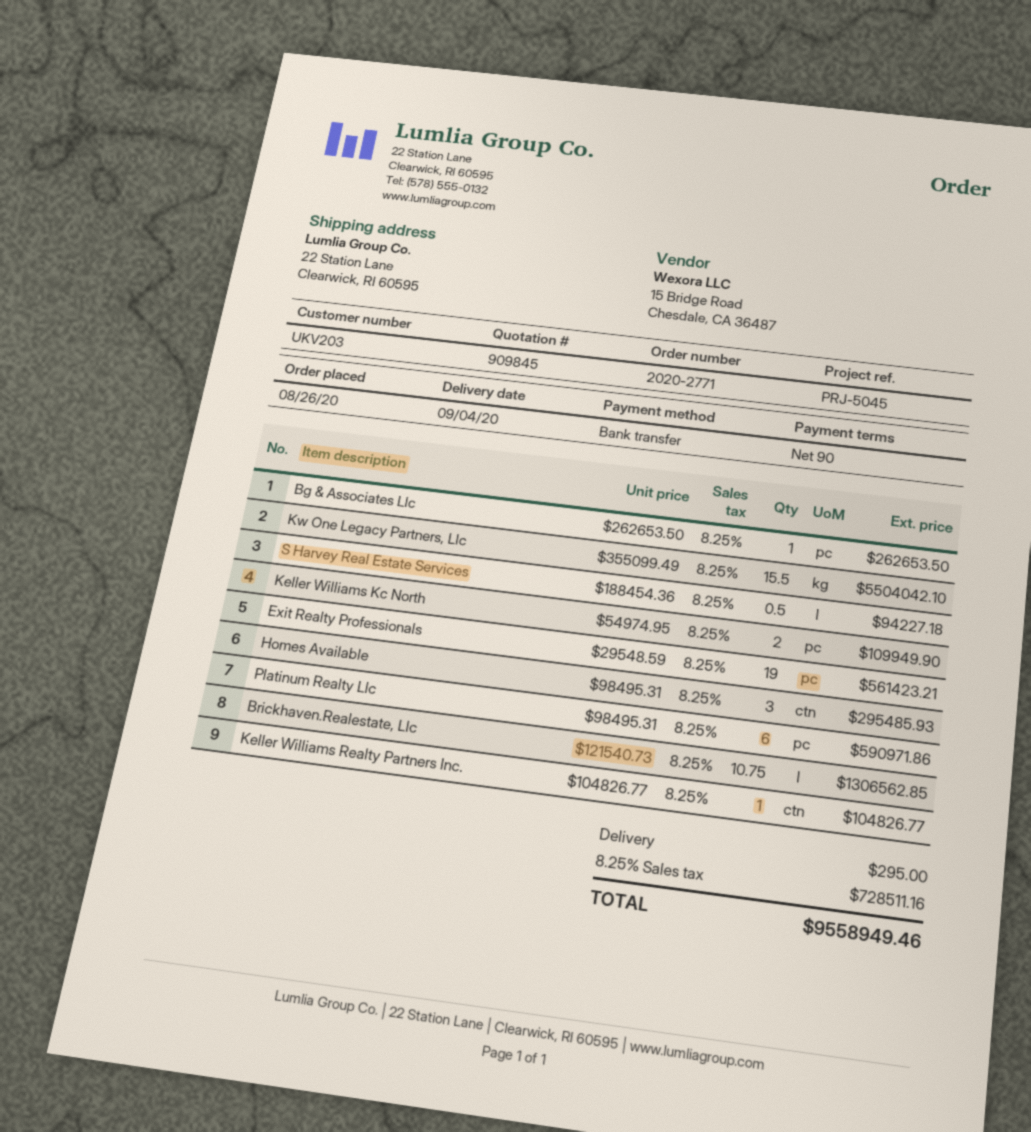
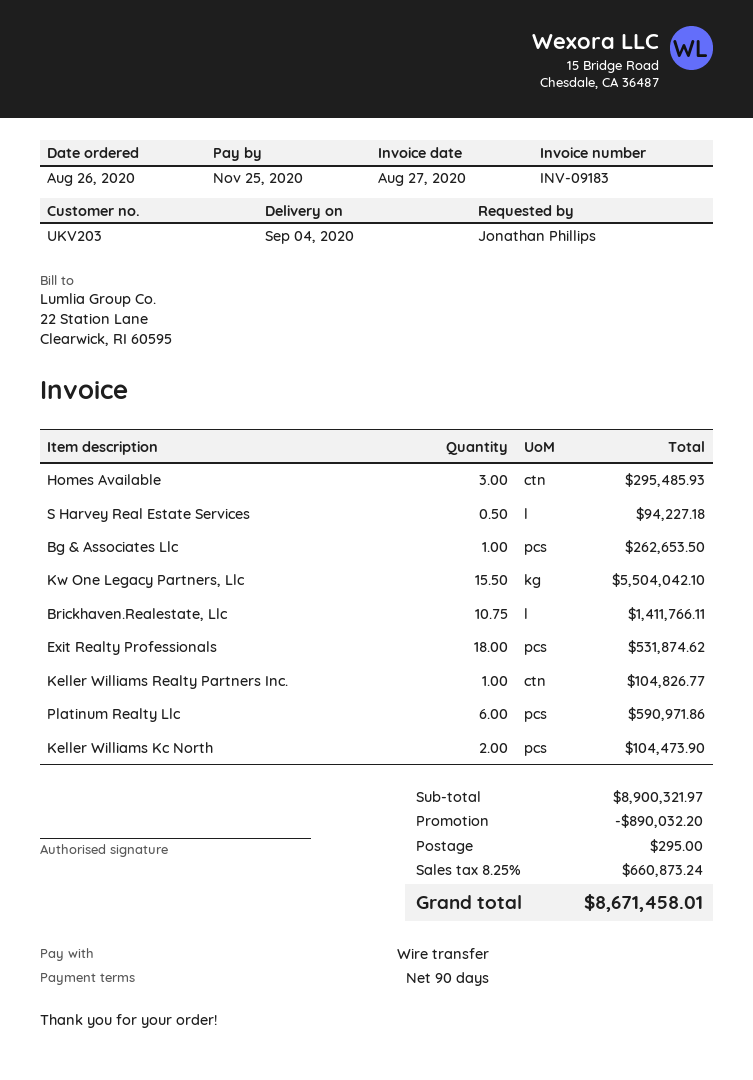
Keller Williams Kc North: 2 for 109949.90 -> 2 for 104473.90
Exit Realty Professionals: 19 for 561423.21 -> 18 for 531874.62
Brickhaven.Realestate, Llc: 10.75 for 1306562.85 -> 10.75 for 1411766.11
discount: none -> 890032.20
tax: 8.25% = 728511.16 -> 8.25% = 660873.24
total: 9558949.46 -> 8671458.01

